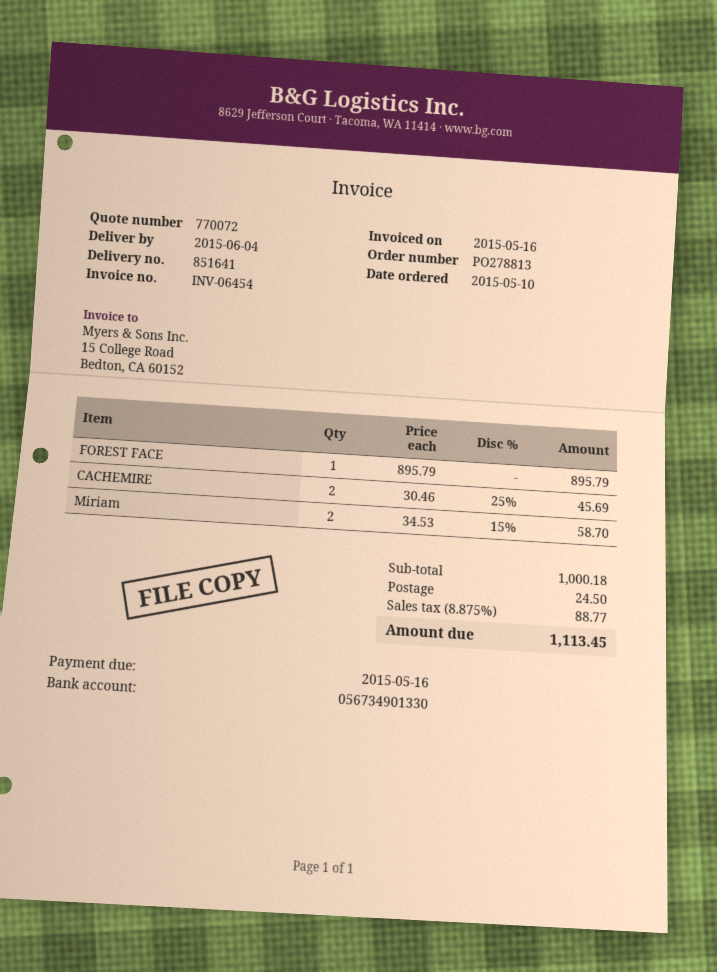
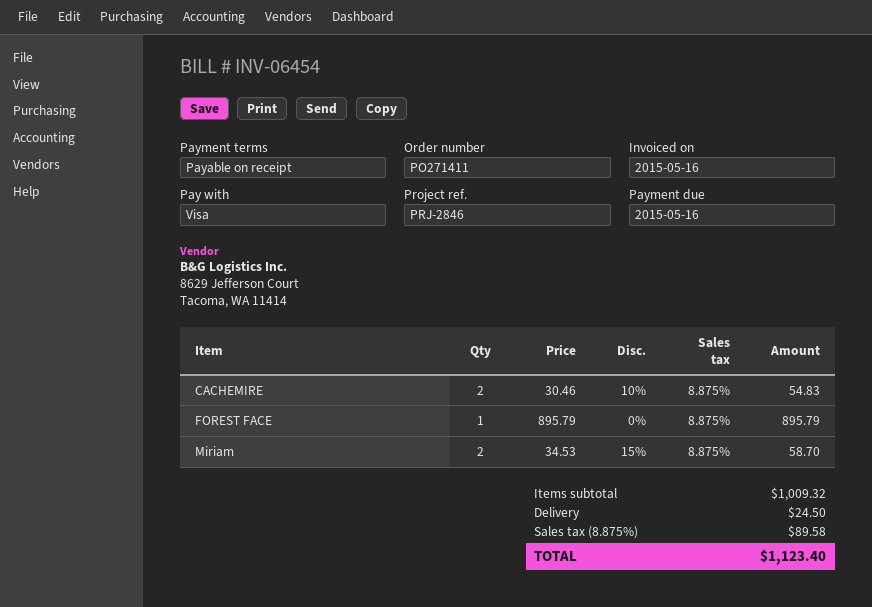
order number: PO278813 -> PO271411
CACHEMIRE: 2 x 30.46 - 25% = 45.69 -> 2 x 30.46 - 10% = 54.83
subtotal: 1000.18 -> 1009.32
tax: 8.875% = 88.77 -> 8.875% = 89.58
total: 1113.45 -> 1123.40

